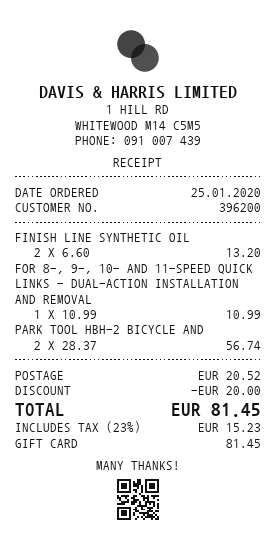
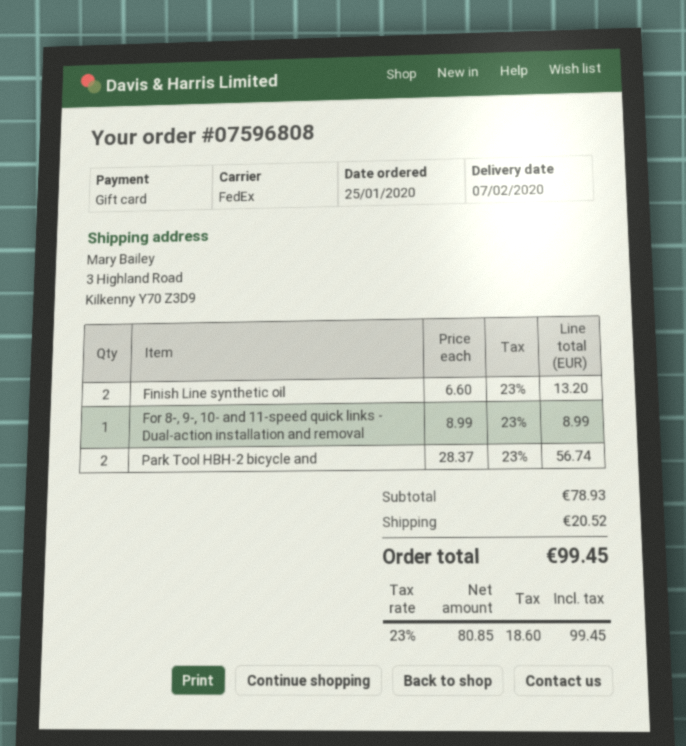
FOR 8-, 9-, 10- AND 11-SPEED QUICK LINKS - DUAL-ACTION INSTALLATION AND REMOVAL: 1 x 10.99 = 10.99 -> 1 x 8.99 = 8.99
discount: 20.00 -> none
tax: 23% = 15.23 -> 23% = 18.60
total: 81.45 -> 99.45

